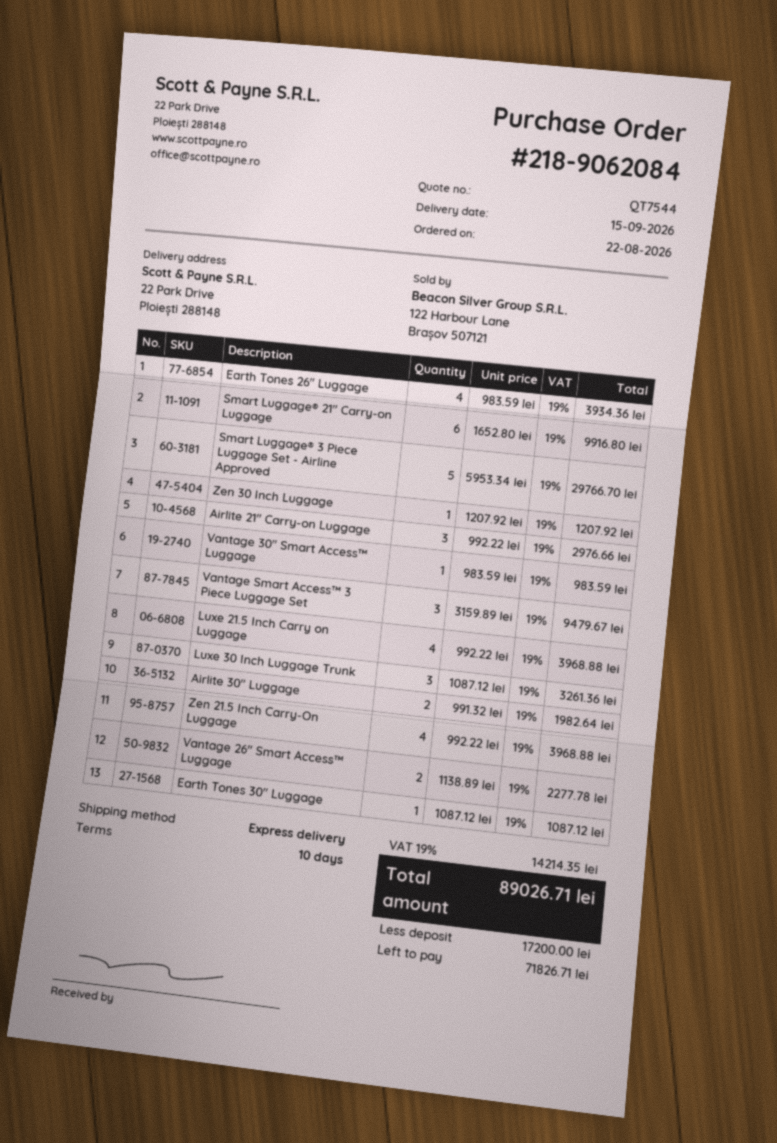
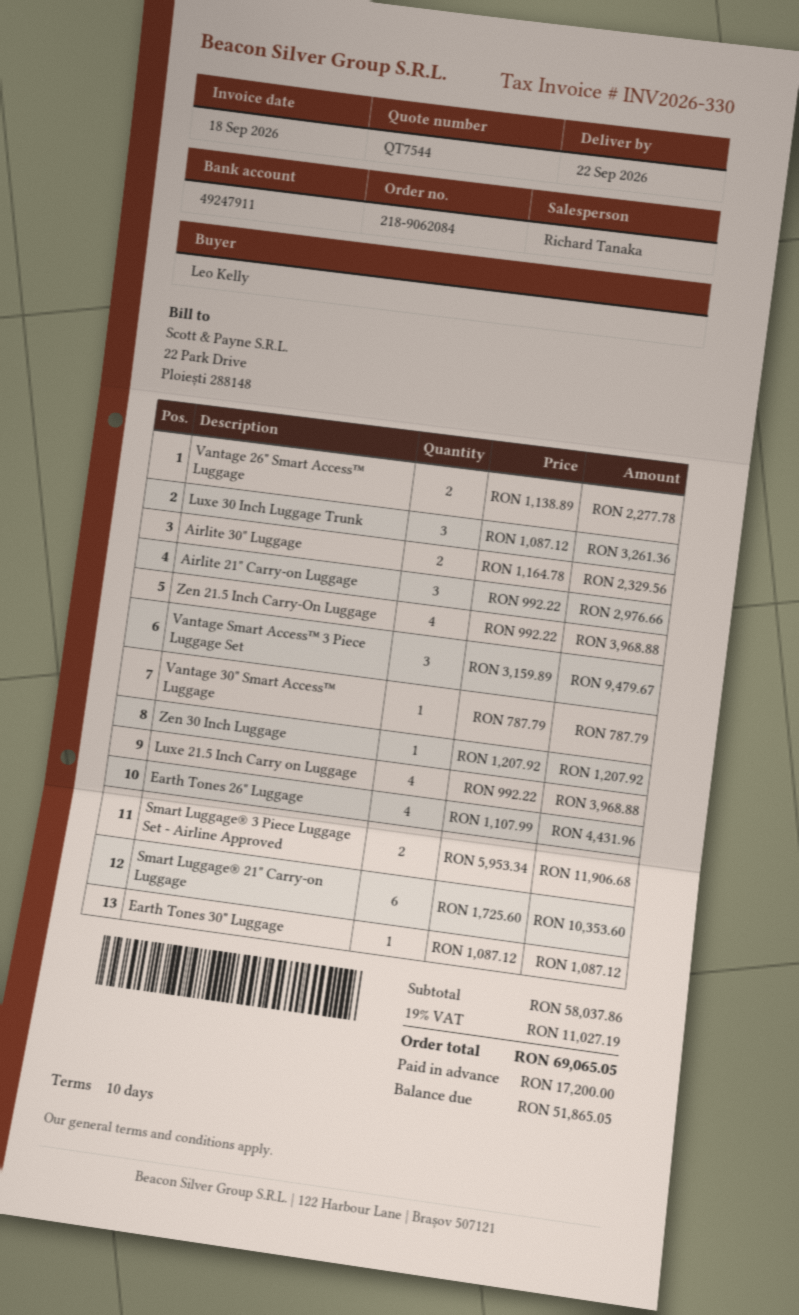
delivery date: 2026-09-15 -> 2026-09-22
Earth Tones 26" Luggage: 4 x 983.59 = 3934.36 -> 4 x 1107.99 = 4431.96
Smart Luggage® 21" Carry-on Luggage: 6 x 1652.80 = 9916.80 -> 6 x 1725.60 = 10353.60
Smart Luggage® 3 Piece Luggage Set - Airline Approved: 5 x 5953.34 = 29766.70 -> 2 x 5953.34 = 11906.68
Vantage 30" Smart Access™ Luggage: 1 x 983.59 = 983.59 -> 1 x 787.79 = 787.79
Airlite 30" Luggage: 2 x 991.32 = 1982.64 -> 2 x 1164.78 = 2329.56
tax: 19% = 14214.35 -> 19% = 11027.19
total: 89026.71 -> 69065.05
balance: 71826.71 -> 51865.05

